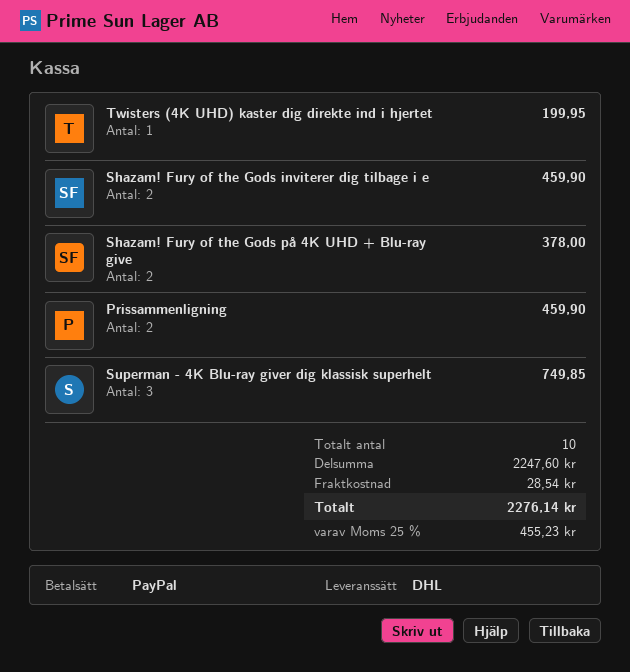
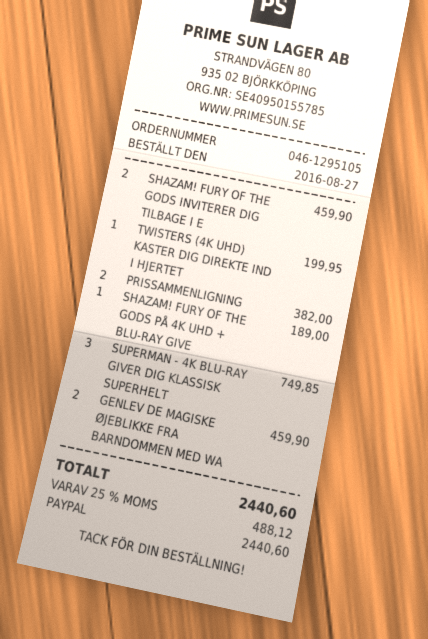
Shazam! Fury of the Gods på 4K UHD + Blu-ray give: 2 for 378.00 -> 1 for 189.00
Prissammenligning: 2 for 459.90 -> 2 for 382.00
GENLEV DE MAGISKE ØJEBLIKKE FRA BARNDOMMEN MED WA: none -> 2 for 459.90
shipping: 28.54 -> none
tax: 25% = 455.23 -> 25% = 488.12
total: 2276.14 -> 2440.60

